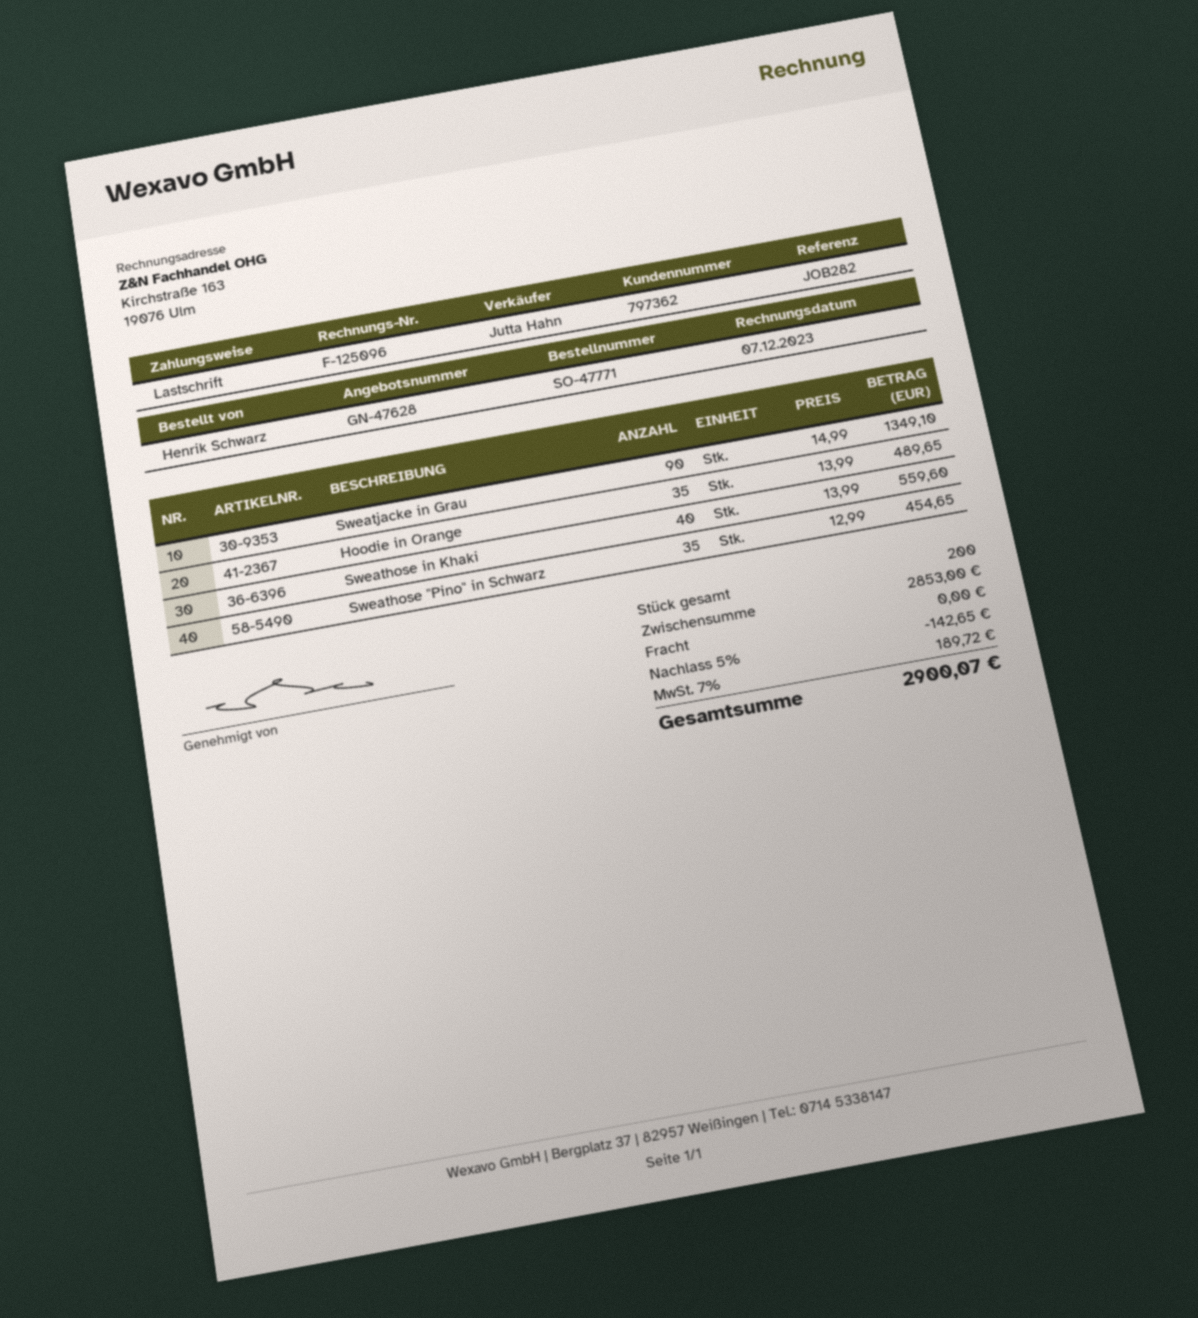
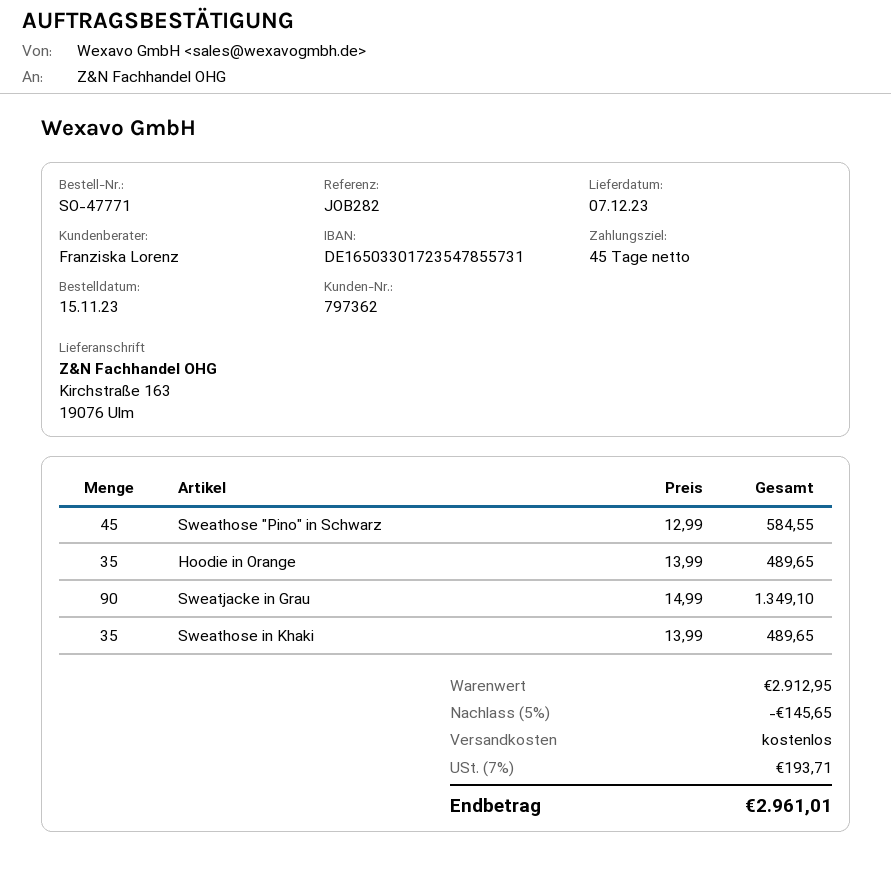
sales rep: Jutta Hahn -> Franziska Lorenz
Sweathose in Khaki: 40 x 13.99 = 559.60 -> 35 x 13.99 = 489.65
Sweathose "Pino" in Schwarz: 35 x 12.99 = 454.65 -> 45 x 12.99 = 584.55
subtotal: 2853.00 -> 2912.95
discount: 5% = 142.65 -> 5% = 145.65
tax: 7% = 189.72 -> 7% = 193.71
total: 2900.07 -> 2961.01

